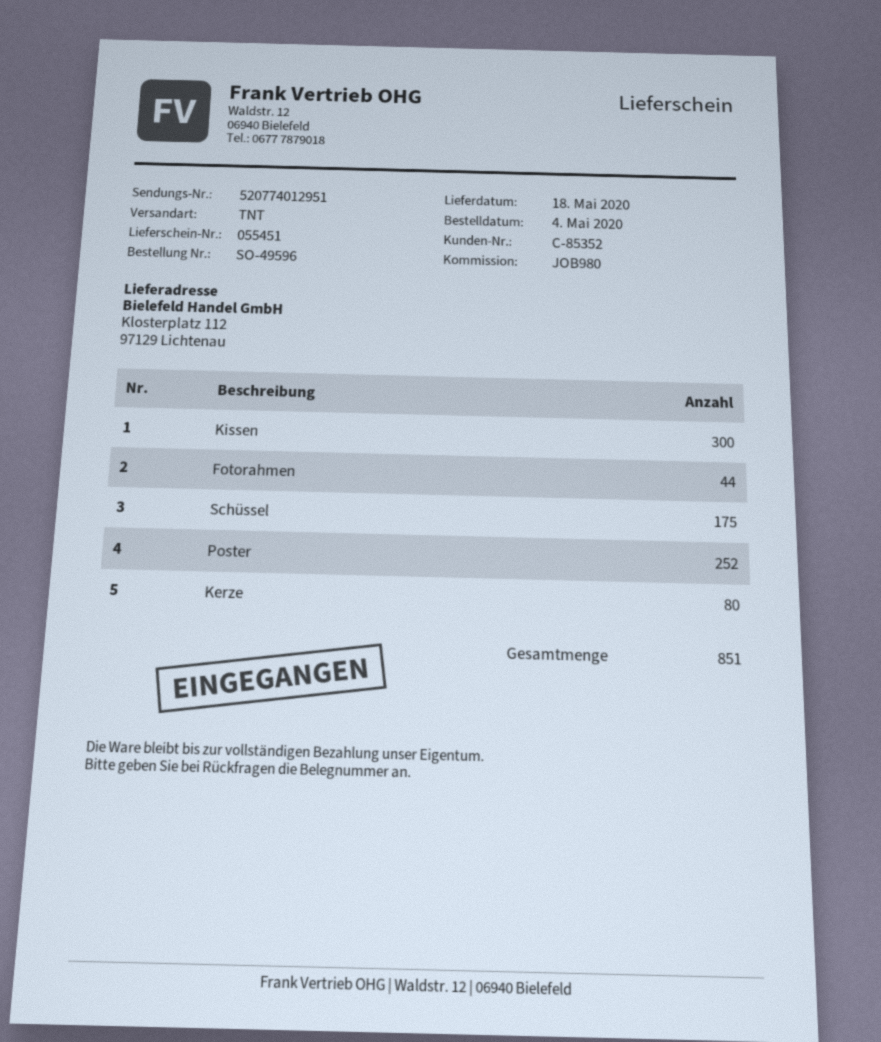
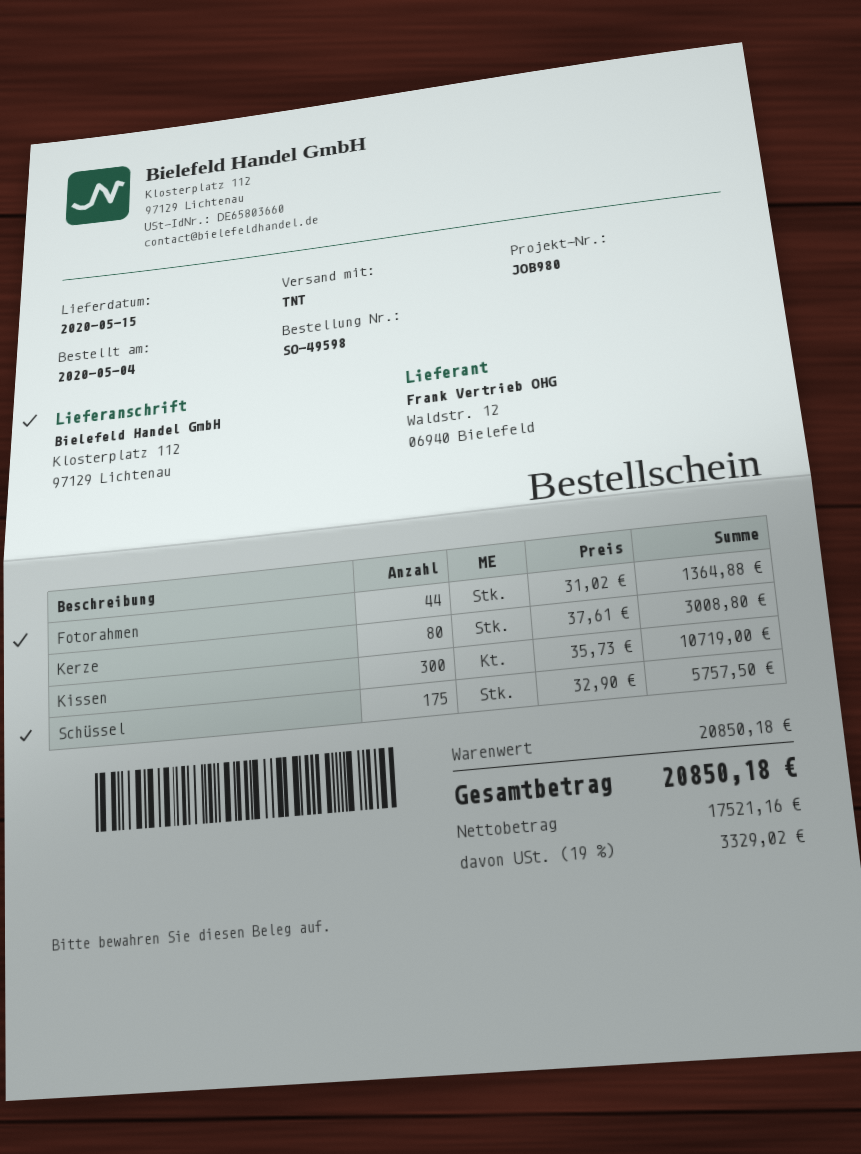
order number: SO-49596 -> SO-49598
delivery date: 2020-05-18 -> 2020-05-15
Poster: 252 -> none

